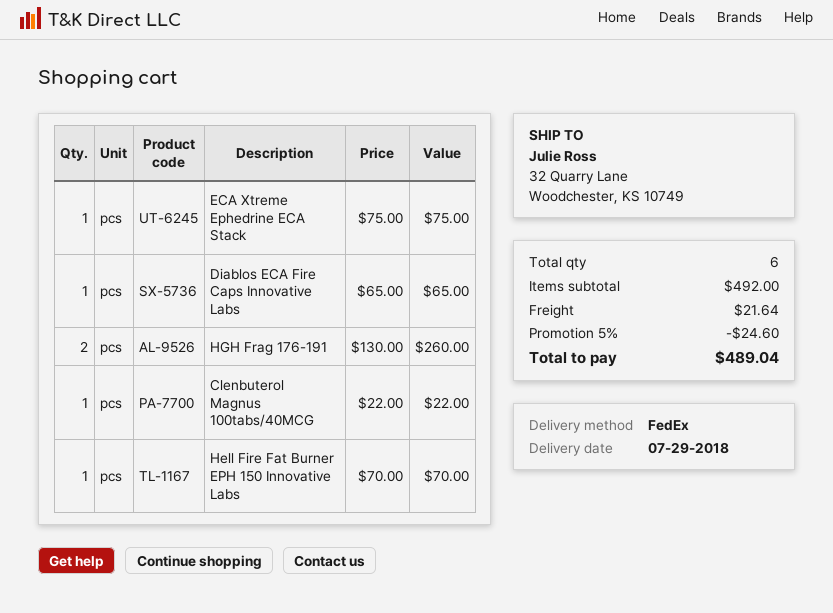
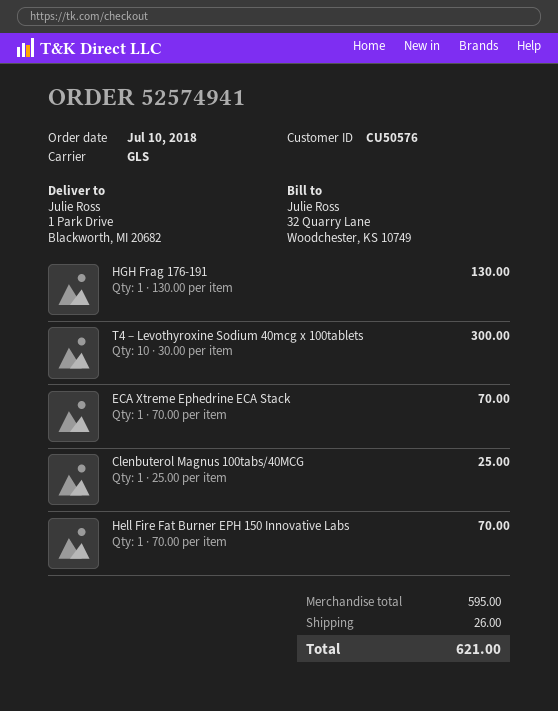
shipping method: FedEx -> GLS
ship to: 32 Quarry Lane, Woodchester, KS 10749 -> 1 Park Drive, Blackworth, MI 20682
ECA Xtreme Ephedrine ECA Stack: 1 x 75.00 = 75.00 -> 1 x 70.00 = 70.00
Diablos ECA Fire Caps Innovative Labs: 1 x 65.00 = 65.00 -> none
HGH Frag 176-191: 2 x 130.00 = 260.00 -> 1 x 130.00 = 130.00
Clenbuterol Magnus 100tabs/40MCG: 1 x 22.00 = 22.00 -> 1 x 25.00 = 25.00
T4 – Levothyroxine Sodium 40mcg x 100tablets: none -> 10 x 30.00 = 300.00
subtotal: 492.00 -> 595.00
discount: 5% = 24.60 -> none
shipping: 21.64 -> 26.00
total: 489.04 -> 621.00

